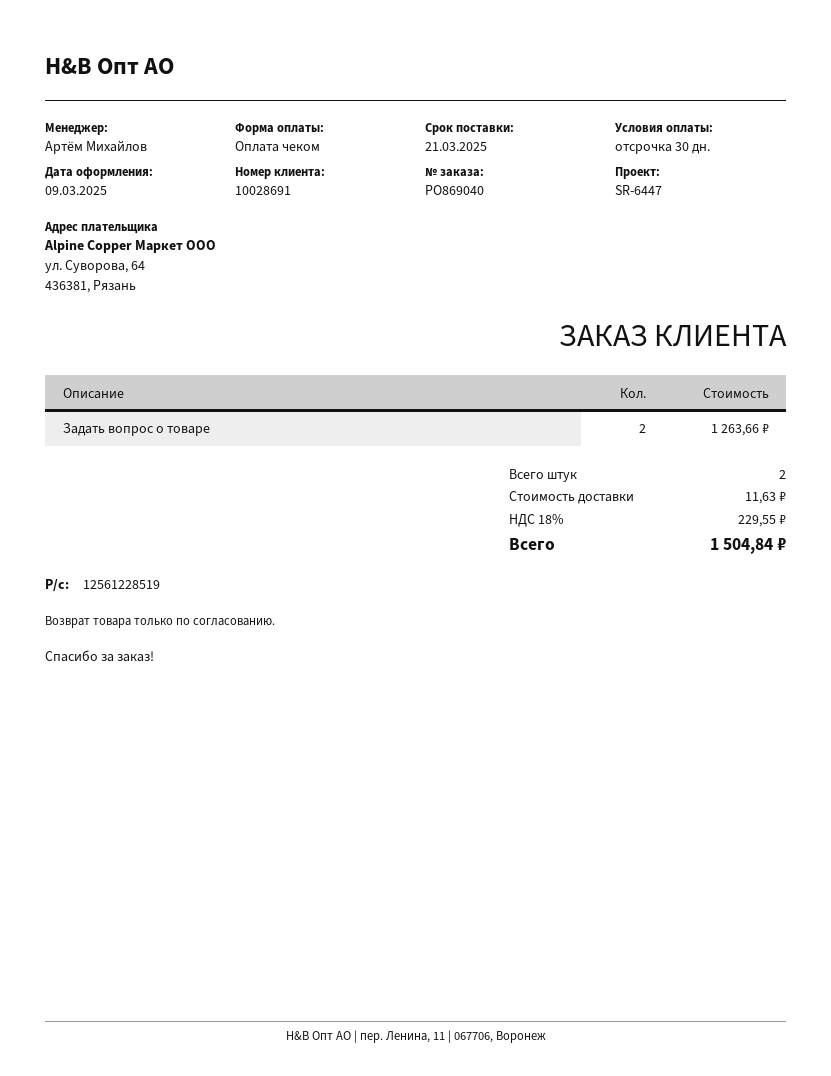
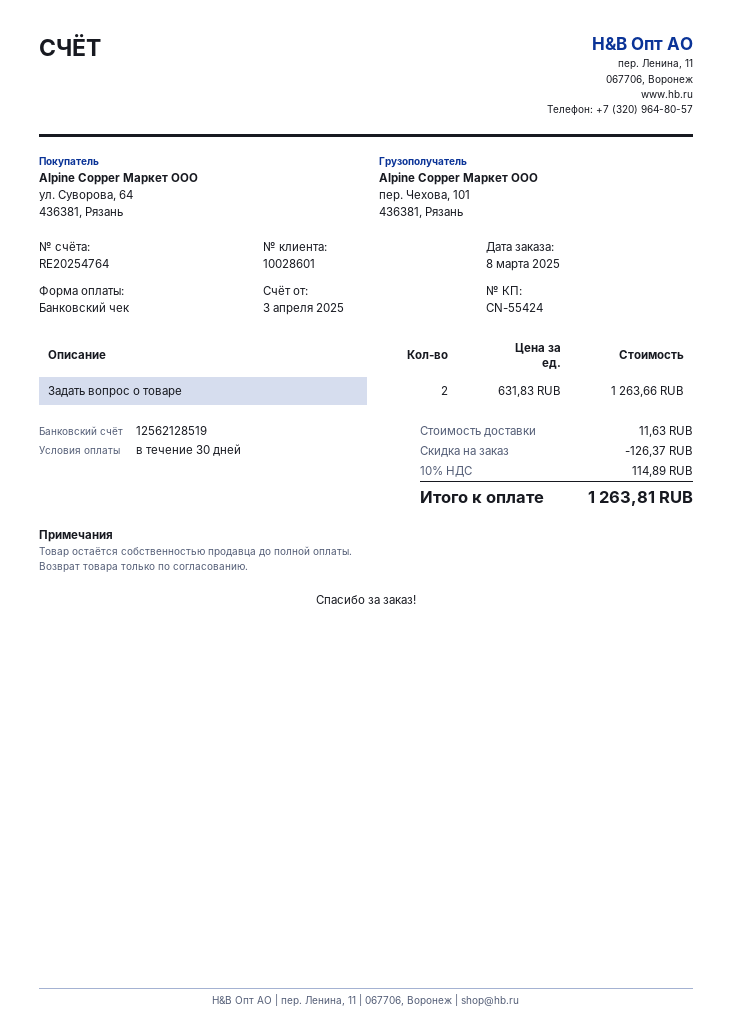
order date: 2025-03-09 -> 2025-03-08
customer number: 10028691 -> 10028601
bank account: 12561228519 -> 12562128519
discount: none -> 126.37
tax: 18% = 229.55 -> 10% = 114.89
total: 1504.84 -> 1263.81

